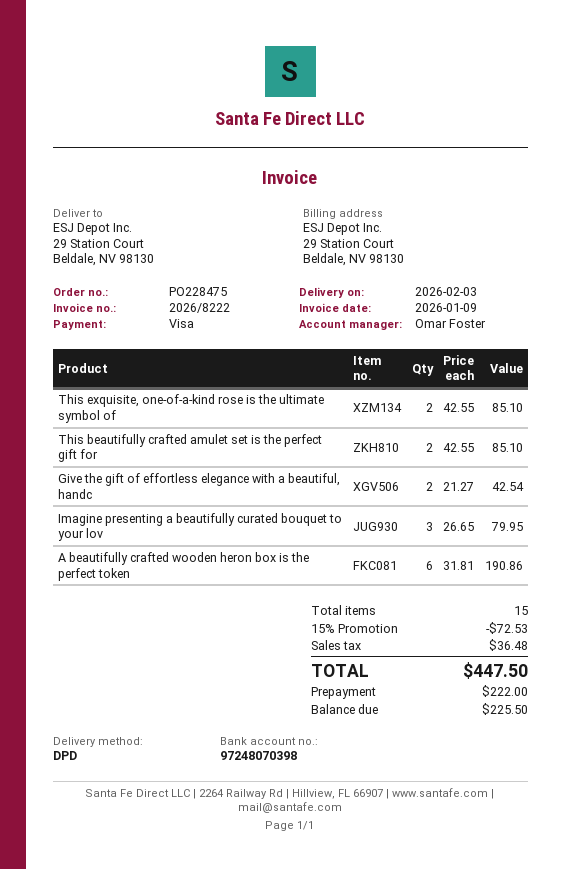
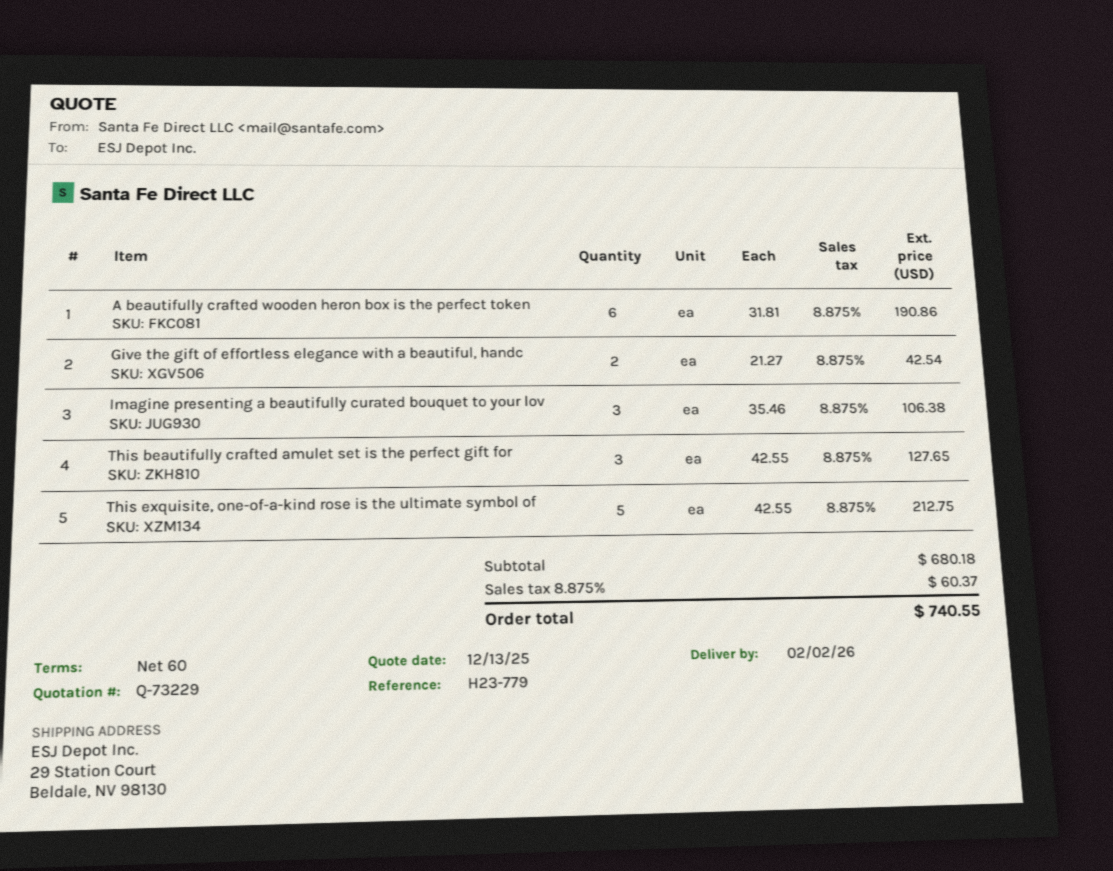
delivery date: 2026-02-03 -> 2026-02-02
This exquisite, one-of-a-kind rose is the ultimate symbol of: 2 x 42.55 = 85.10 -> 5 x 42.55 = 212.75
This beautifully crafted amulet set is the perfect gift for: 2 x 42.55 = 85.10 -> 3 x 42.55 = 127.65
Imagine presenting a beautifully curated bouquet to your lov: 3 x 26.65 = 79.95 -> 3 x 35.46 = 106.38
discount: 15% = 72.53 -> none
tax: 36.48 -> 60.37
total: 447.50 -> 740.55

